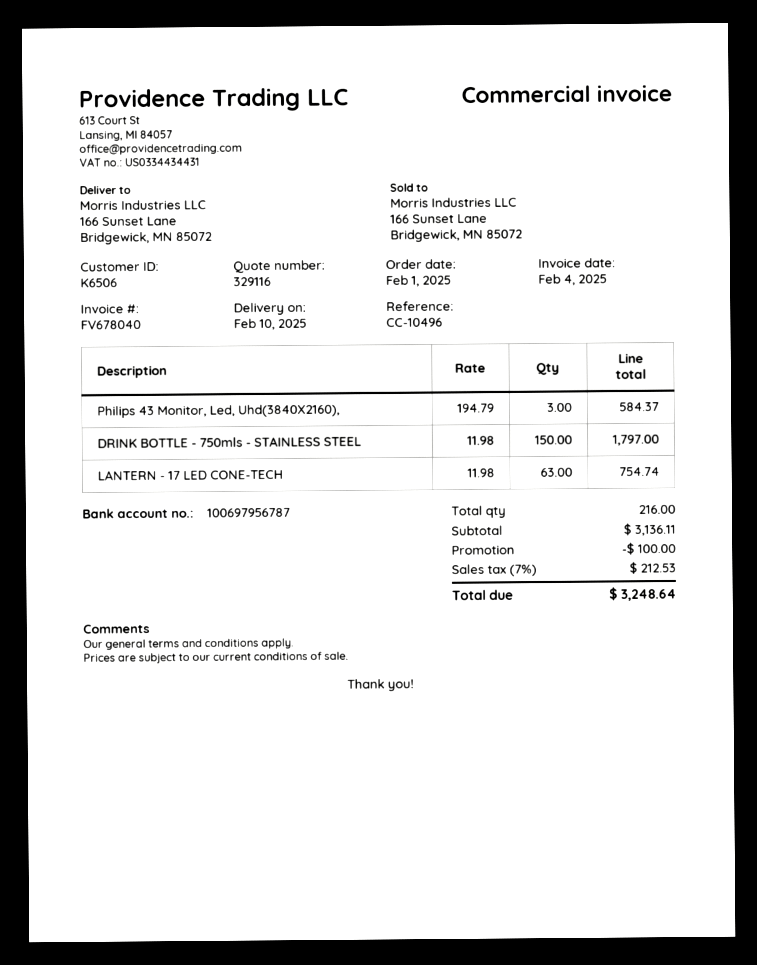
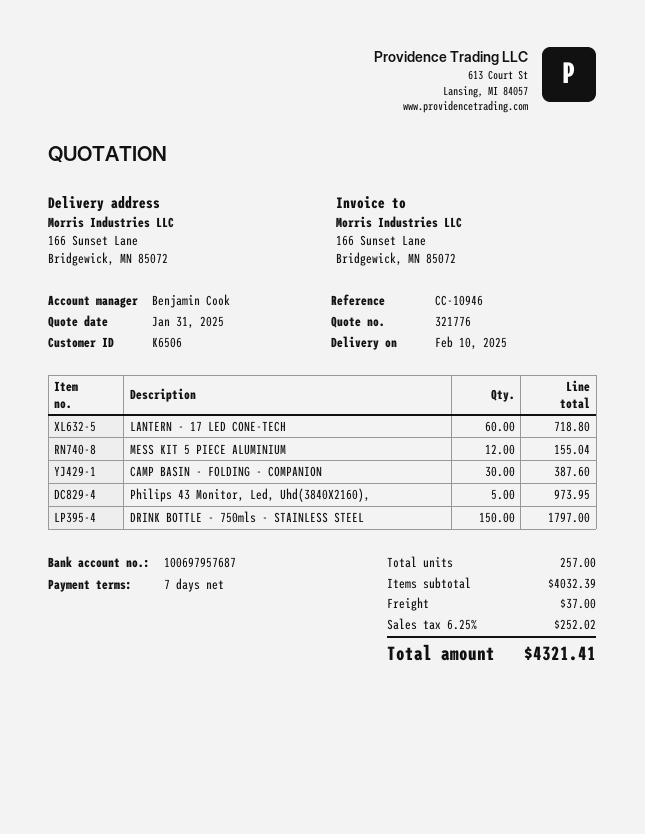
quote number: 329116 -> 321776
reference: CC-10496 -> CC-10946
bank account: 100697956787 -> 100697957687
Philips 43 Monitor, Led, Uhd(3840X2160),: 3 for 584.37 -> 5 for 973.95
LANTERN - 17 LED CONE-TECH: 63 for 754.74 -> 60 for 718.80
MESS KIT 5 PIECE ALUMINIUM: none -> 12 for 155.04
CAMP BASIN - FOLDING - COMPANION: none -> 30 for 387.60
total quantity: 216 -> 257
subtotal: 3136.11 -> 4032.39
discount: 100.00 -> none
shipping: none -> 37.00
tax: 7% = 212.53 -> 6.25% = 252.02
total: 3248.64 -> 4321.41

